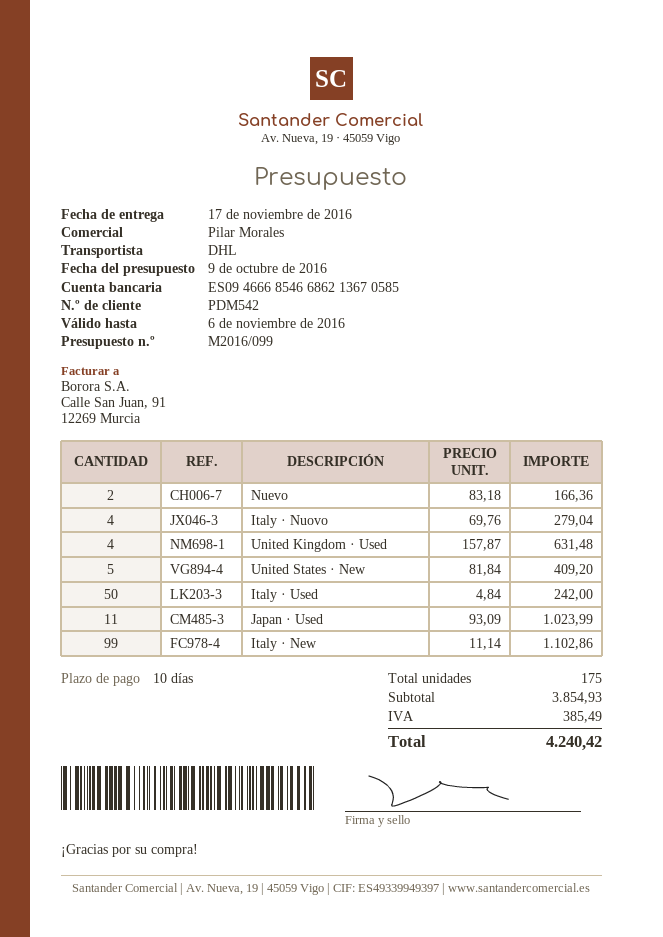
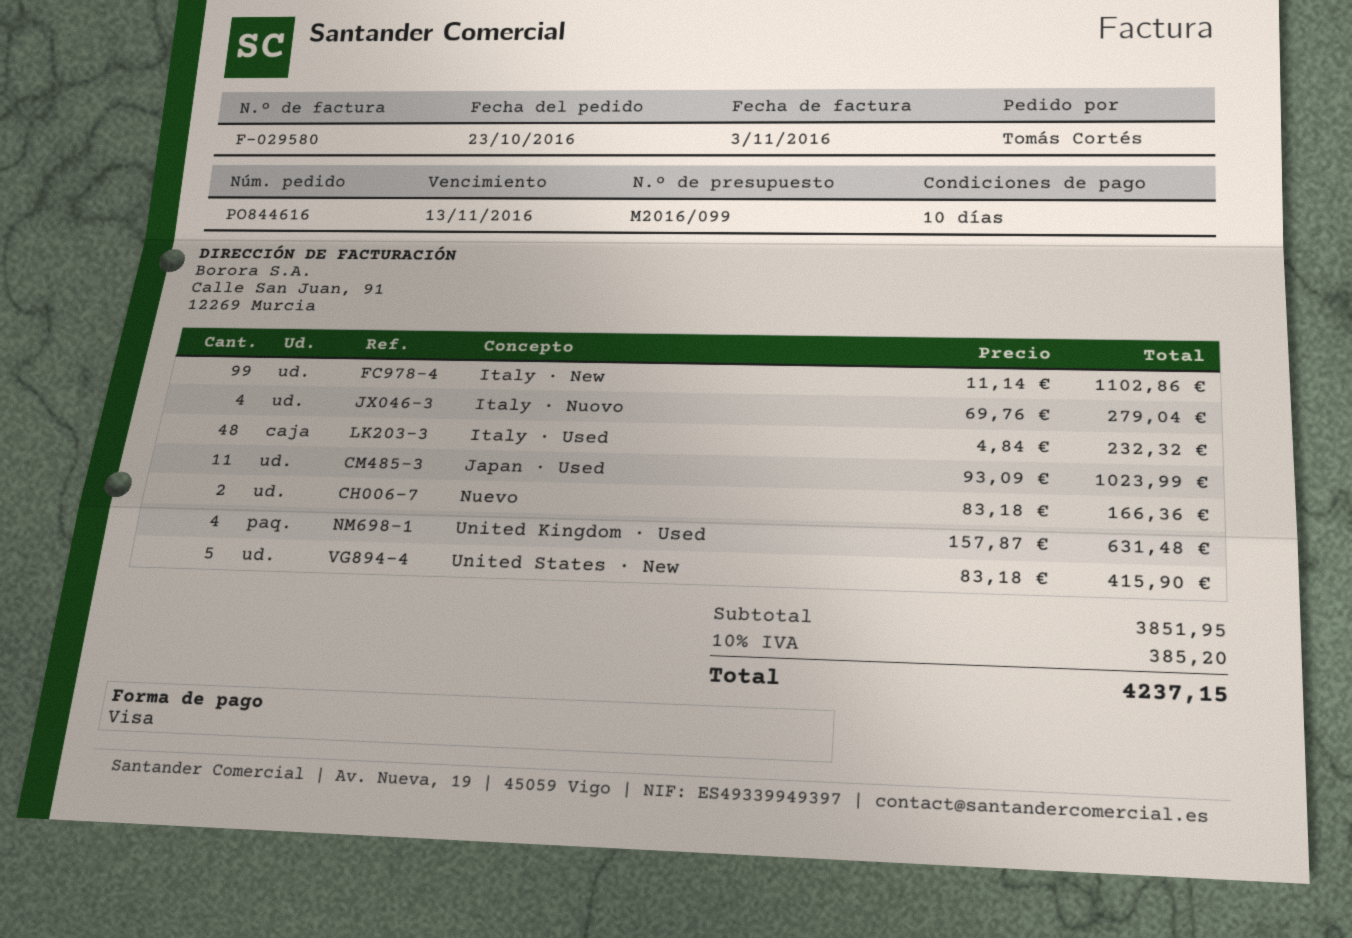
United States · New: 5 x 81.84 = 409.20 -> 5 x 83.18 = 415.90
Italy · Used: 50 x 4.84 = 242.00 -> 48 x 4.84 = 232.32
subtotal: 3854.93 -> 3851.95
tax: 385.49 -> 385.20
total: 4240.42 -> 4237.15

